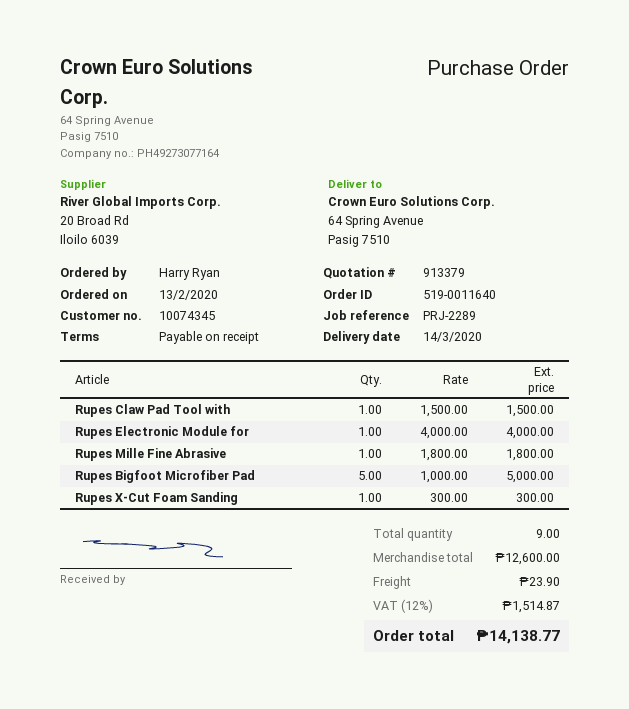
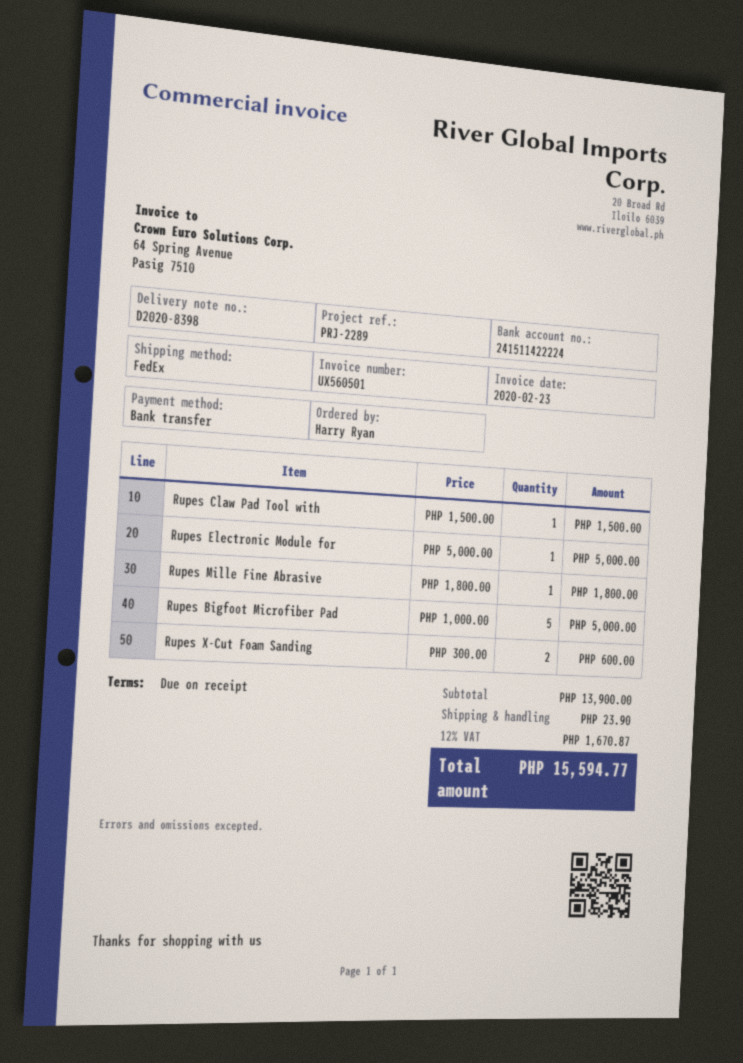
Rupes Electronic Module for: 1 x 4000.00 = 4000.00 -> 1 x 5000.00 = 5000.00
Rupes X-Cut Foam Sanding: 1 x 300.00 = 300.00 -> 2 x 300.00 = 600.00
subtotal: 12600.00 -> 13900.00
tax: 12% = 1514.87 -> 12% = 1670.87
total: 14138.77 -> 15594.77

